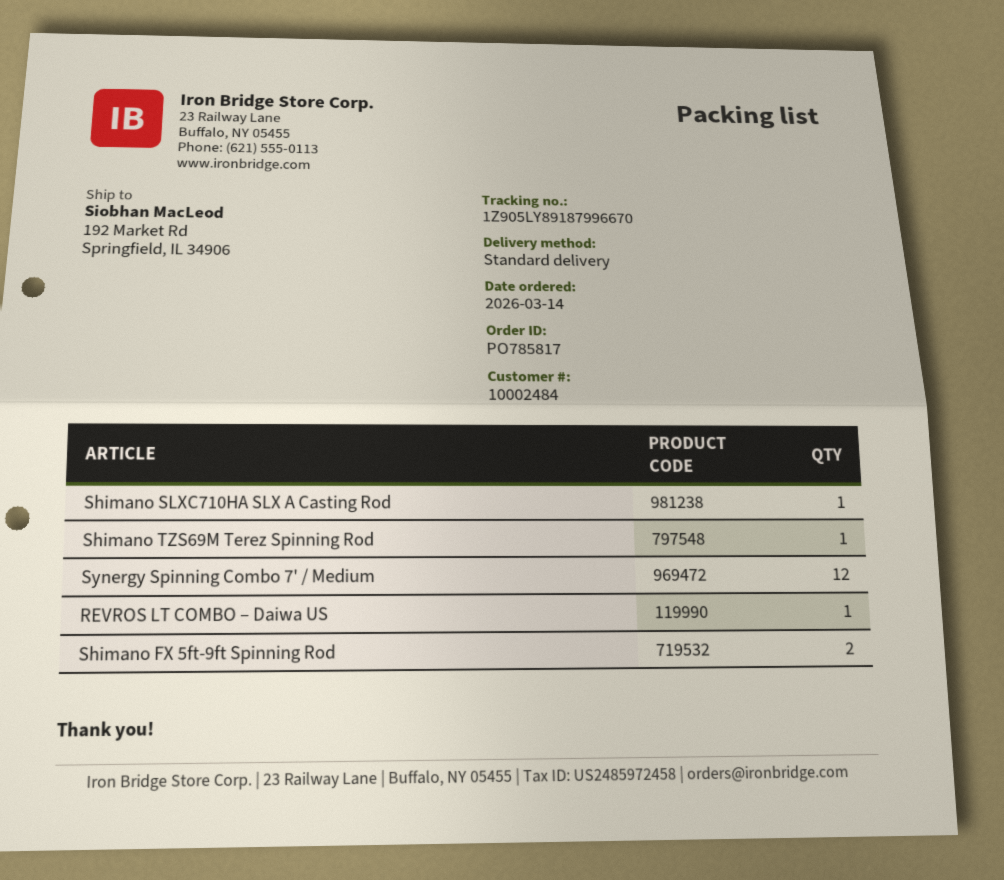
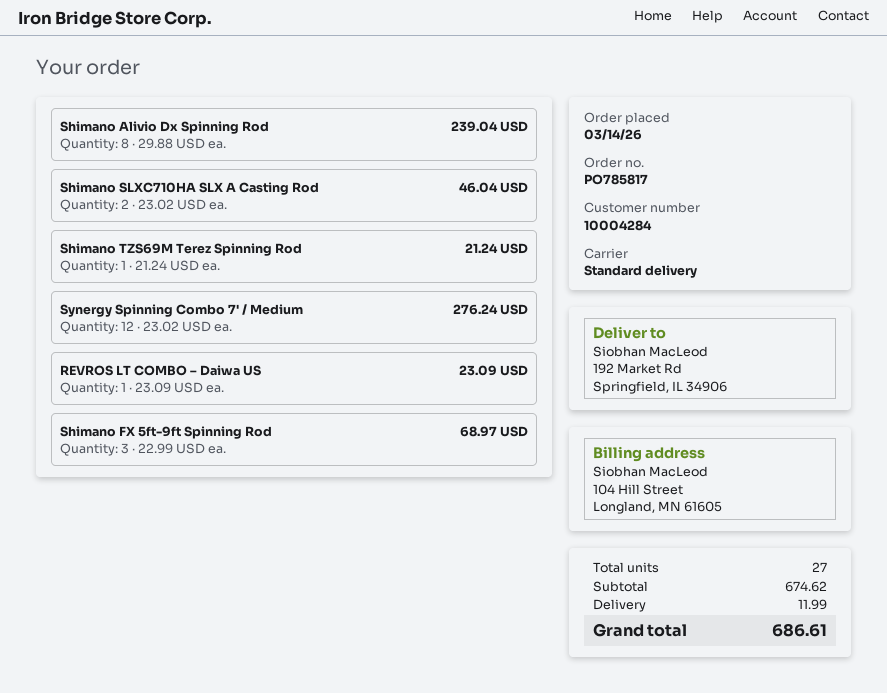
customer number: 10002484 -> 10004284
Shimano SLXC710HA SLX A Casting Rod: 1 -> 2
Shimano FX 5ft-9ft Spinning Rod: 2 -> 3
Shimano Alivio Dx Spinning Rod: none -> 8

